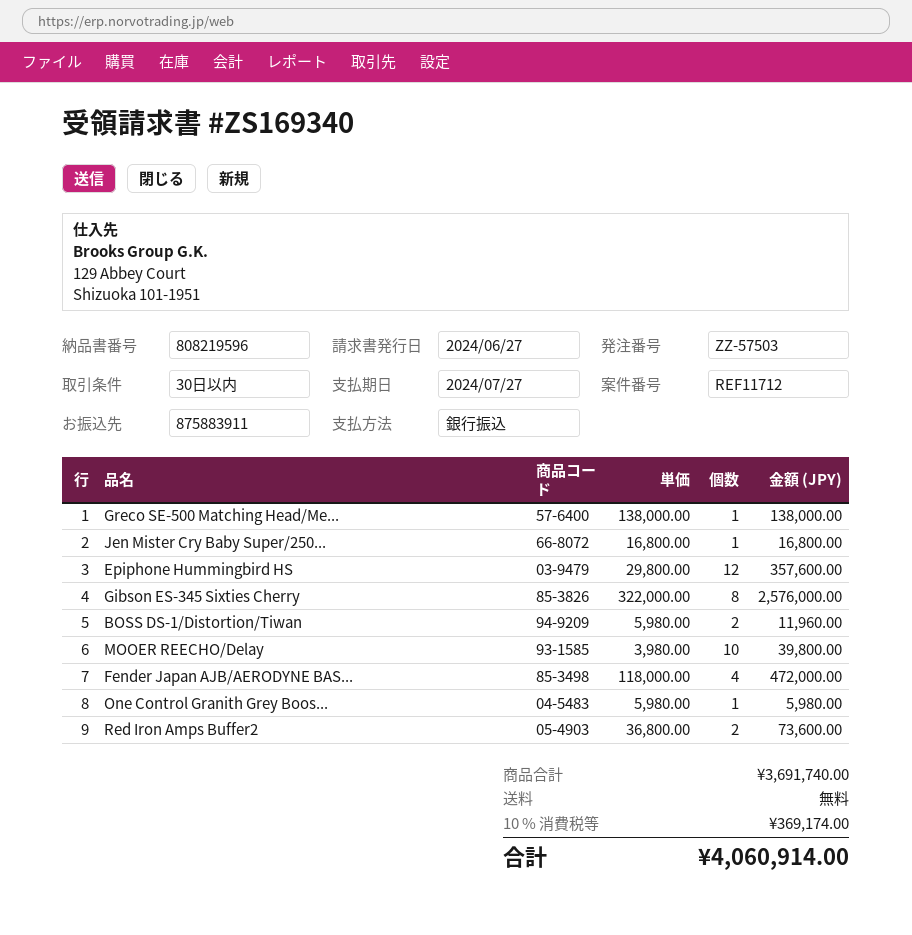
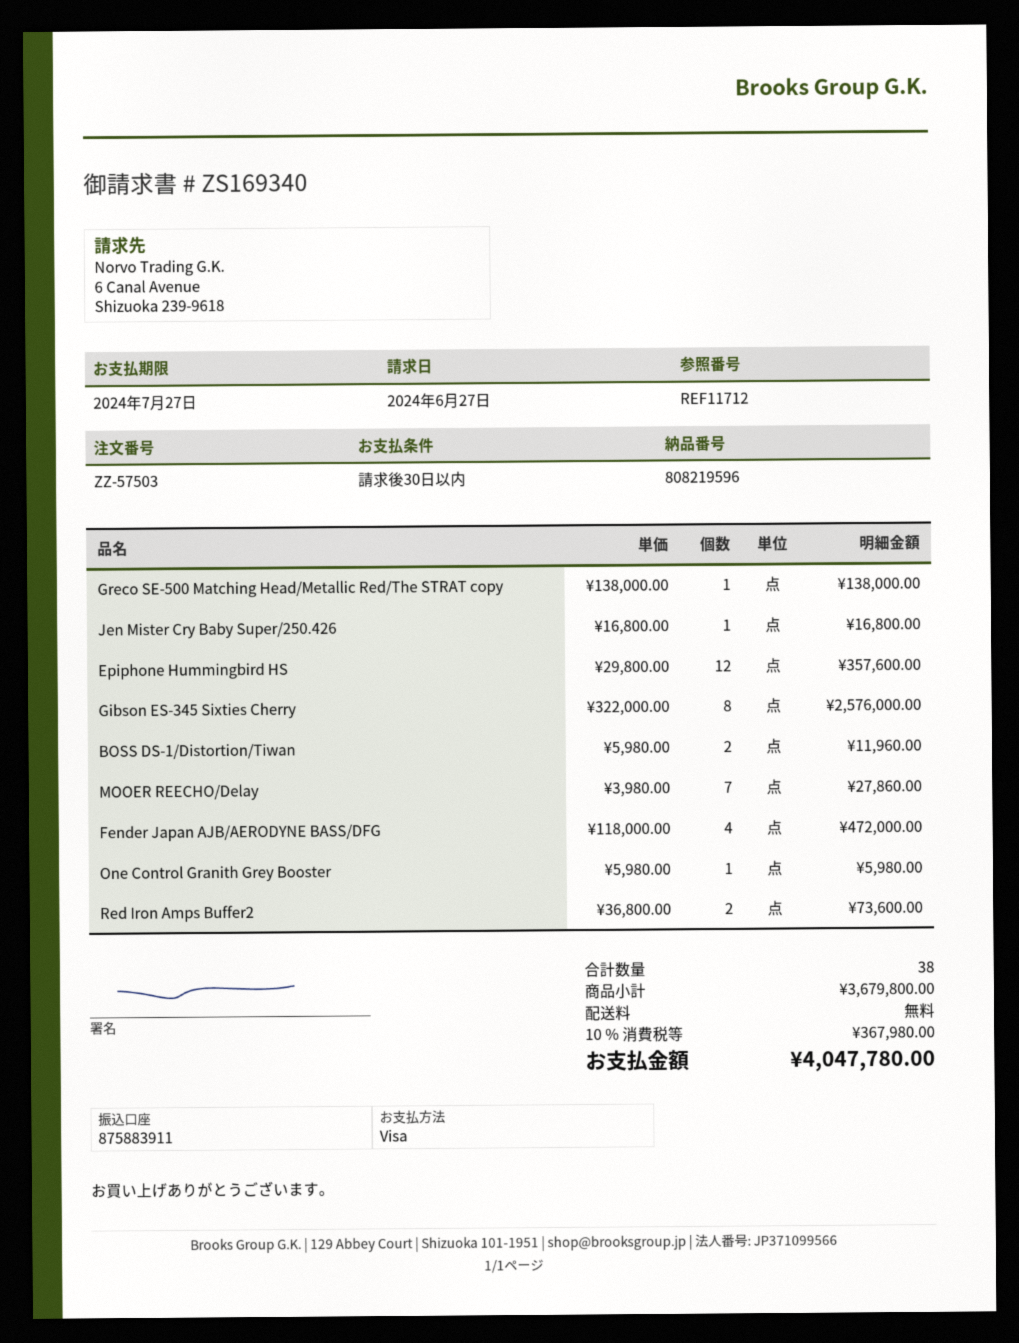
payment method: bank transfer -> Visa
MOOER REECHO/Delay: 10 x 3980.00 = 39800.00 -> 7 x 3980.00 = 27860.00
subtotal: 3691740.00 -> 3679800.00
tax: 10% = 369174.00 -> 10% = 367980.00
total: 4060914.00 -> 4047780.00

